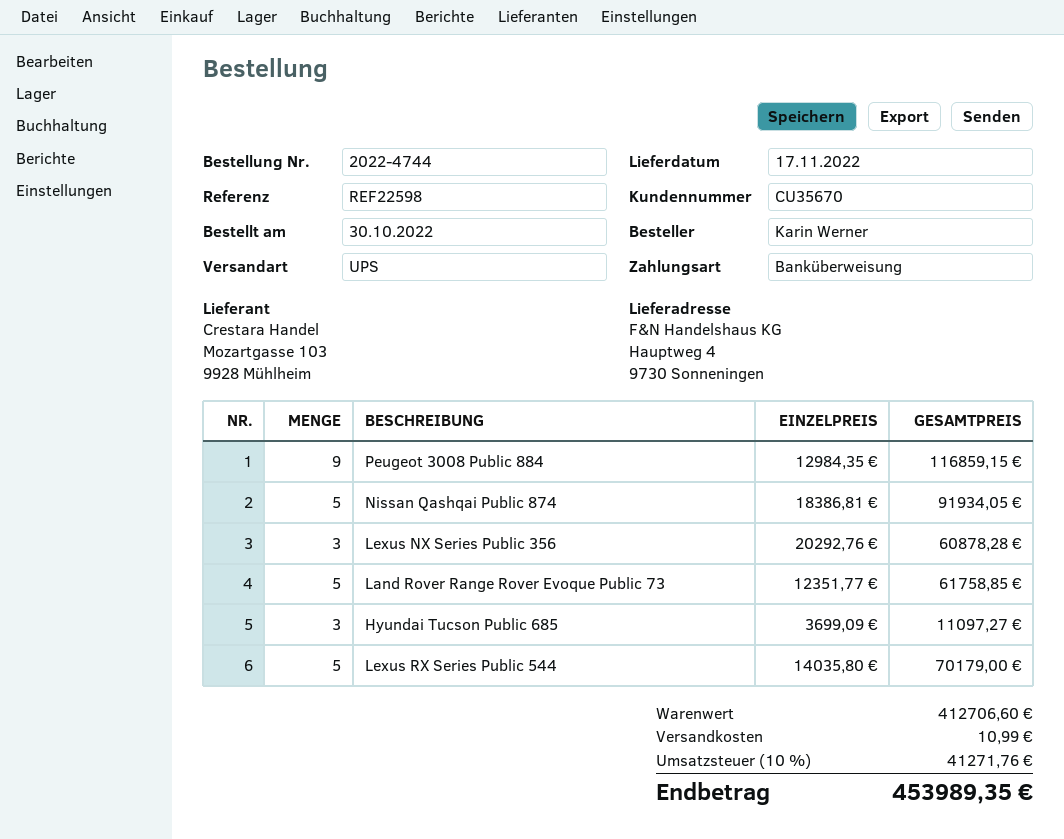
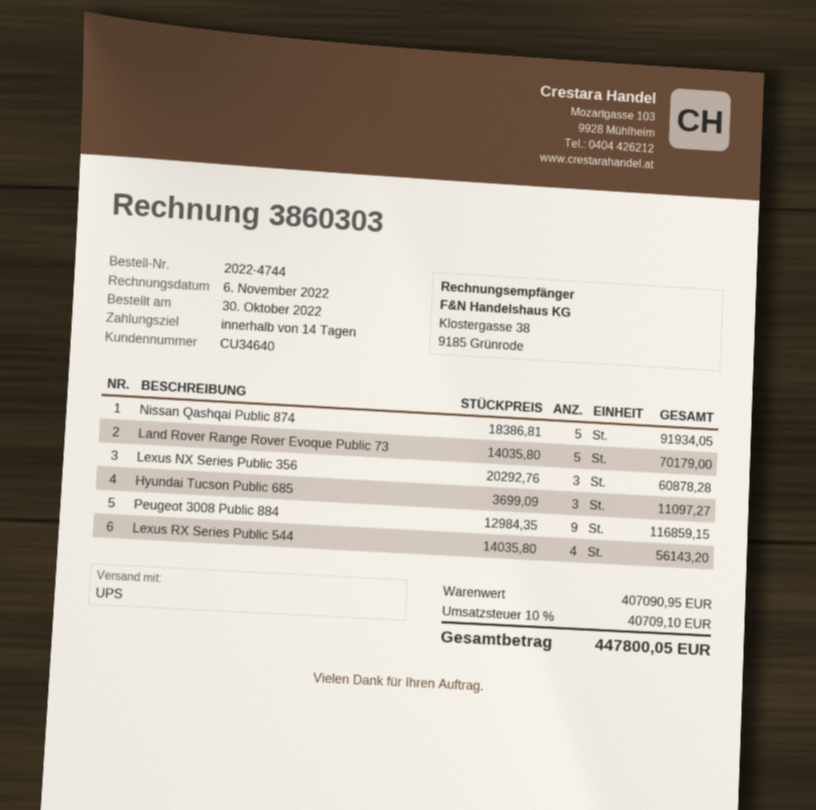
customer number: CU35670 -> CU34640
Land Rover Range Rover Evoque Public 73: 5 x 12351.77 = 61758.85 -> 5 x 14035.80 = 70179.00
Lexus RX Series Public 544: 5 x 14035.80 = 70179.00 -> 4 x 14035.80 = 56143.20
subtotal: 412706.60 -> 407090.95
shipping: 10.99 -> none
tax: 10% = 41271.76 -> 10% = 40709.10
total: 453989.35 -> 447800.05

